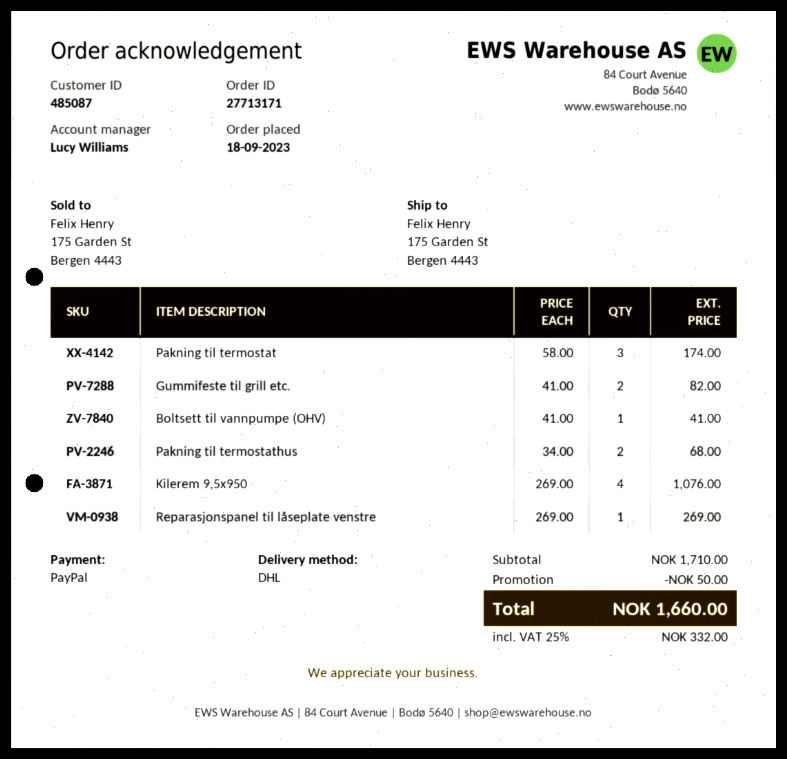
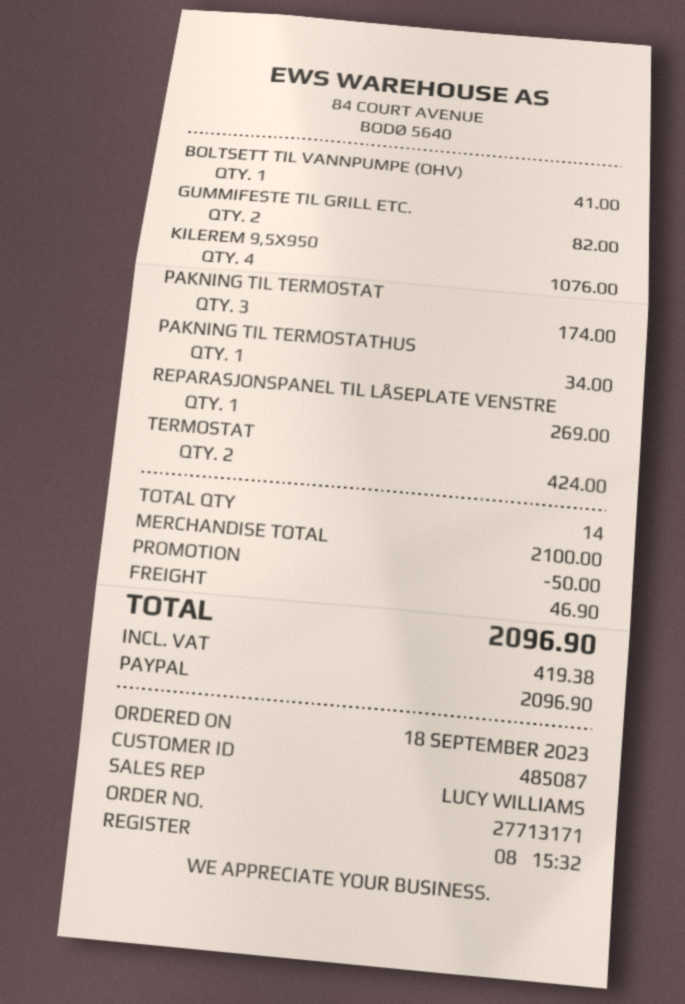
Pakning til termostathus: 2 for 68.00 -> 1 for 34.00
TERMOSTAT: none -> 2 for 424.00
subtotal: 1710.00 -> 2100.00
shipping: none -> 46.90
tax: 332.00 -> 419.38
total: 1660.00 -> 2096.90

